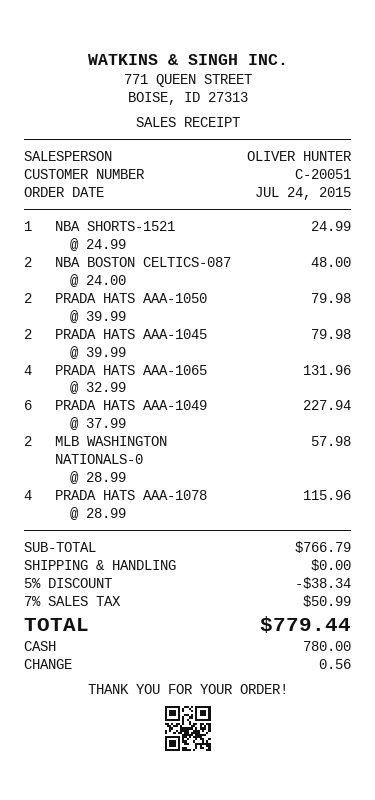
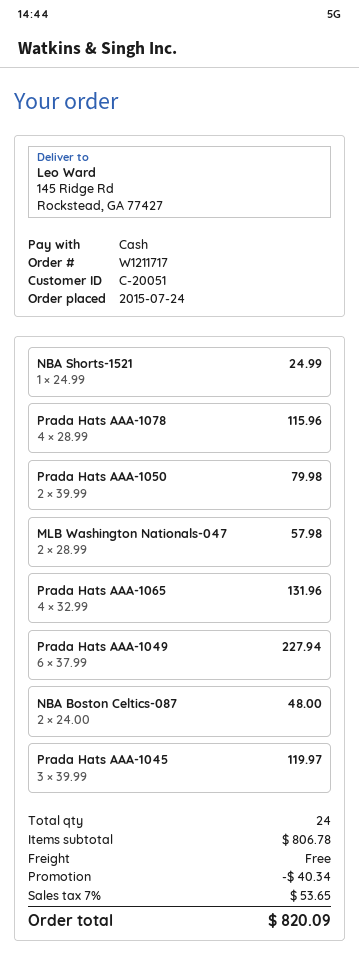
PRADA HATS AAA-1045: 2 x 39.99 = 79.98 -> 3 x 39.99 = 119.97
subtotal: 766.79 -> 806.78
discount: 38.34 -> 40.34
tax: 7% = 50.99 -> 7% = 53.65
total: 779.44 -> 820.09

